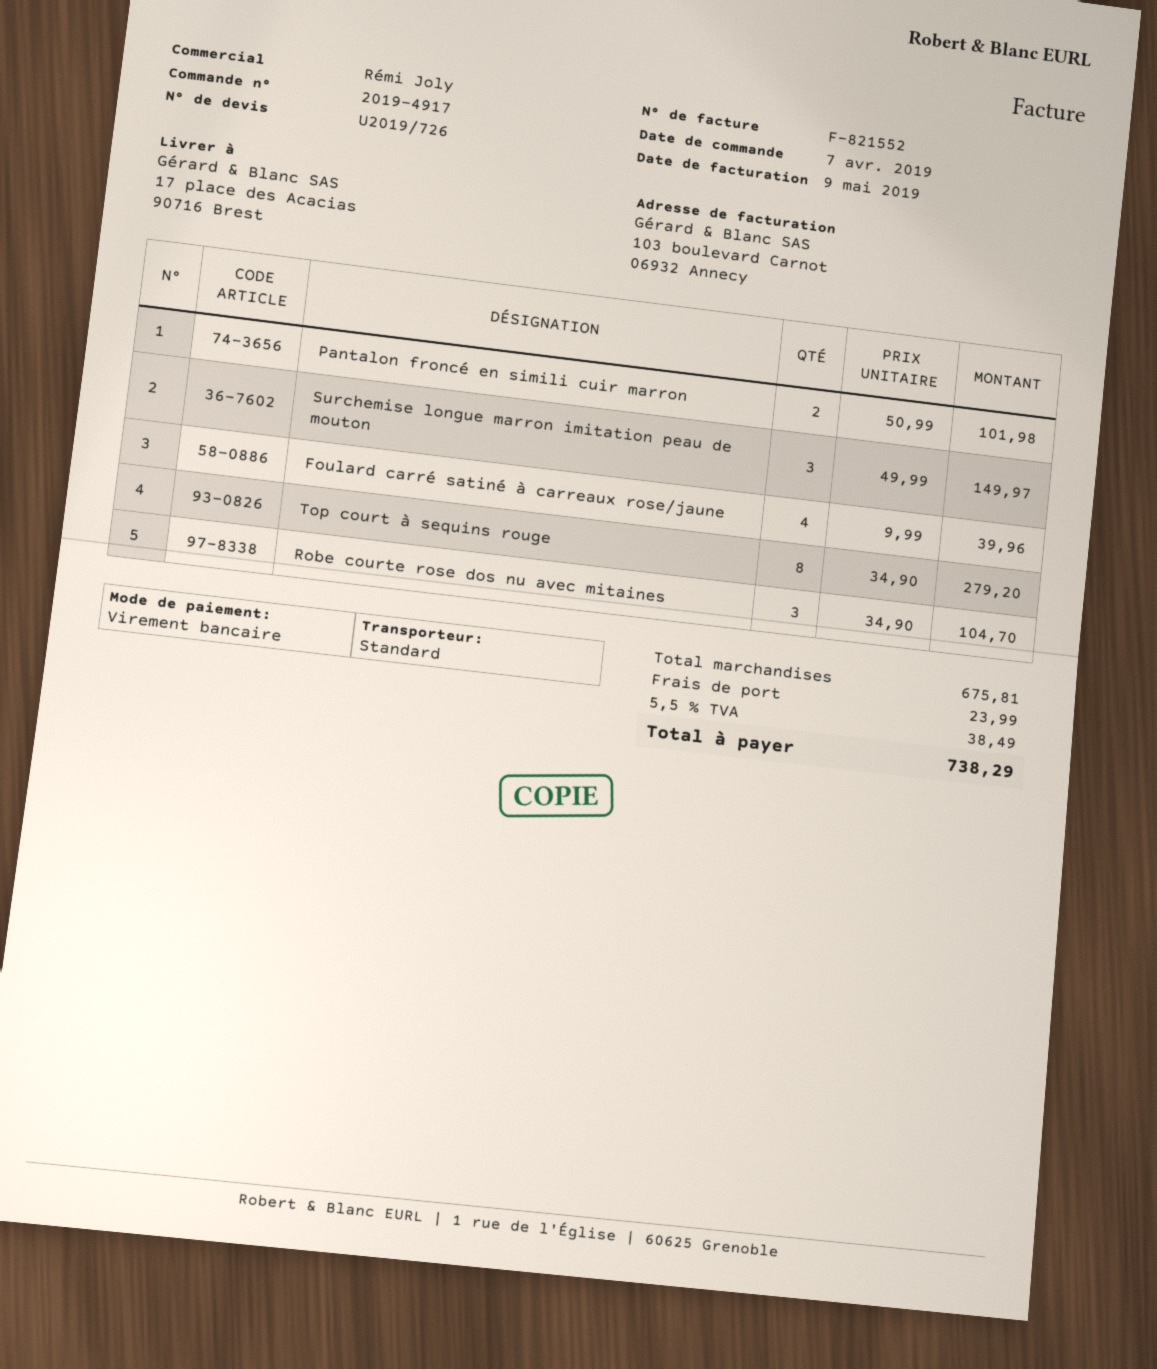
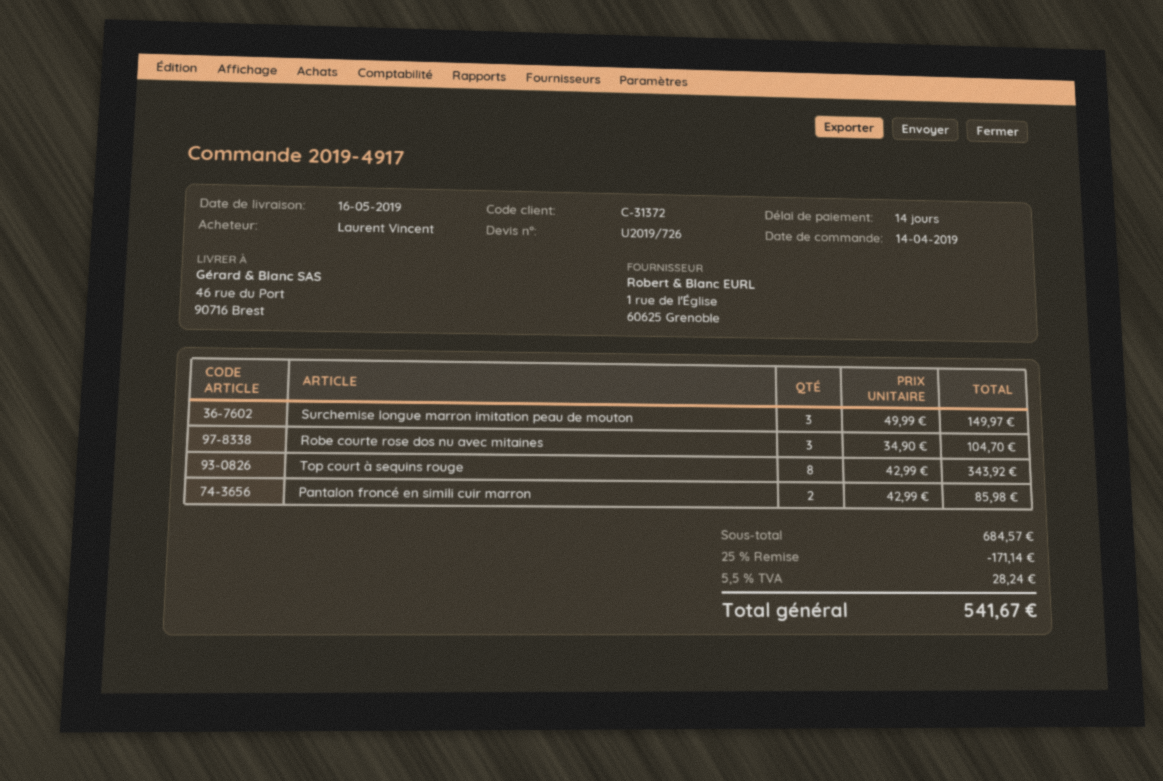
order date: 2019-04-07 -> 2019-04-14
ship to: 17 place des Acacias, 90716 Brest -> 46 rue du Port, 90716 Brest
Pantalon froncé en simili cuir marron: 2 x 50.99 = 101.98 -> 2 x 42.99 = 85.98
Foulard carré satiné à carreaux rose/jaune: 4 x 9.99 = 39.96 -> none
Top court à sequins rouge: 8 x 34.90 = 279.20 -> 8 x 42.99 = 343.92
subtotal: 675.81 -> 684.57
discount: none -> 25% = 171.14
shipping: 23.99 -> none
tax: 5.5% = 38.49 -> 5.5% = 28.24
total: 738.29 -> 541.67

